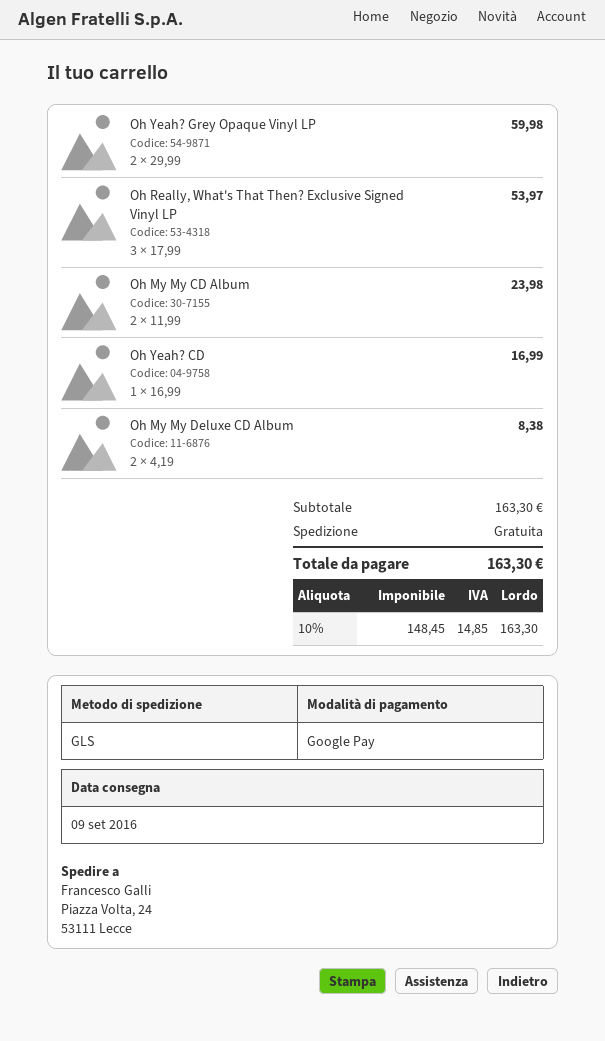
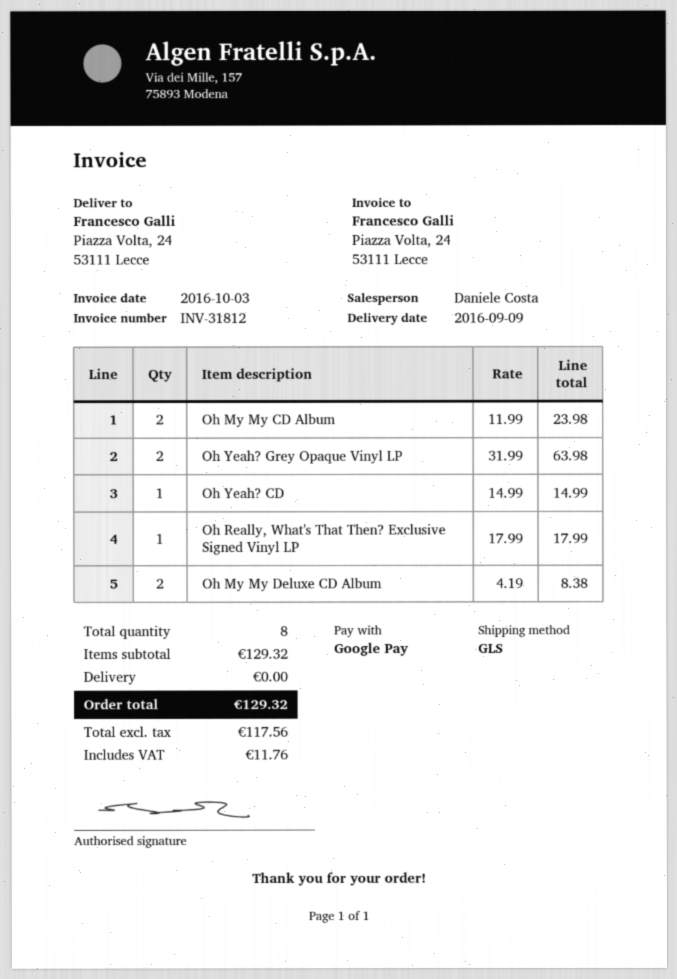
Oh Yeah? Grey Opaque Vinyl LP: 2 x 29.99 = 59.98 -> 2 x 31.99 = 63.98
Oh Really, What's That Then? Exclusive Signed Vinyl LP: 3 x 17.99 = 53.97 -> 1 x 17.99 = 17.99
Oh Yeah? CD: 1 x 16.99 = 16.99 -> 1 x 14.99 = 14.99
subtotal: 163.30 -> 129.32
net: 148.45 -> 117.56
tax: 14.85 -> 11.76
total: 163.30 -> 129.32

